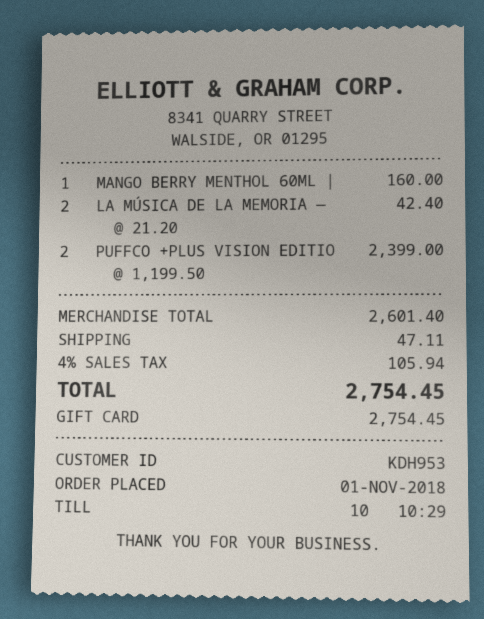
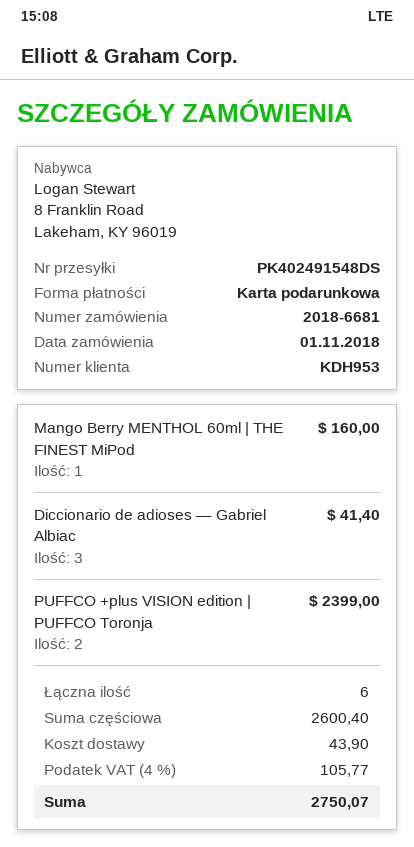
LA MÚSICA DE LA MEMORIA —: 2 for 42.40 -> none
Diccionario de adioses — Gabriel Albiac: none -> 3 for 41.40
subtotal: 2601.40 -> 2600.40
shipping: 47.11 -> 43.90
tax: 4% = 105.94 -> 4% = 105.77
total: 2754.45 -> 2750.07

